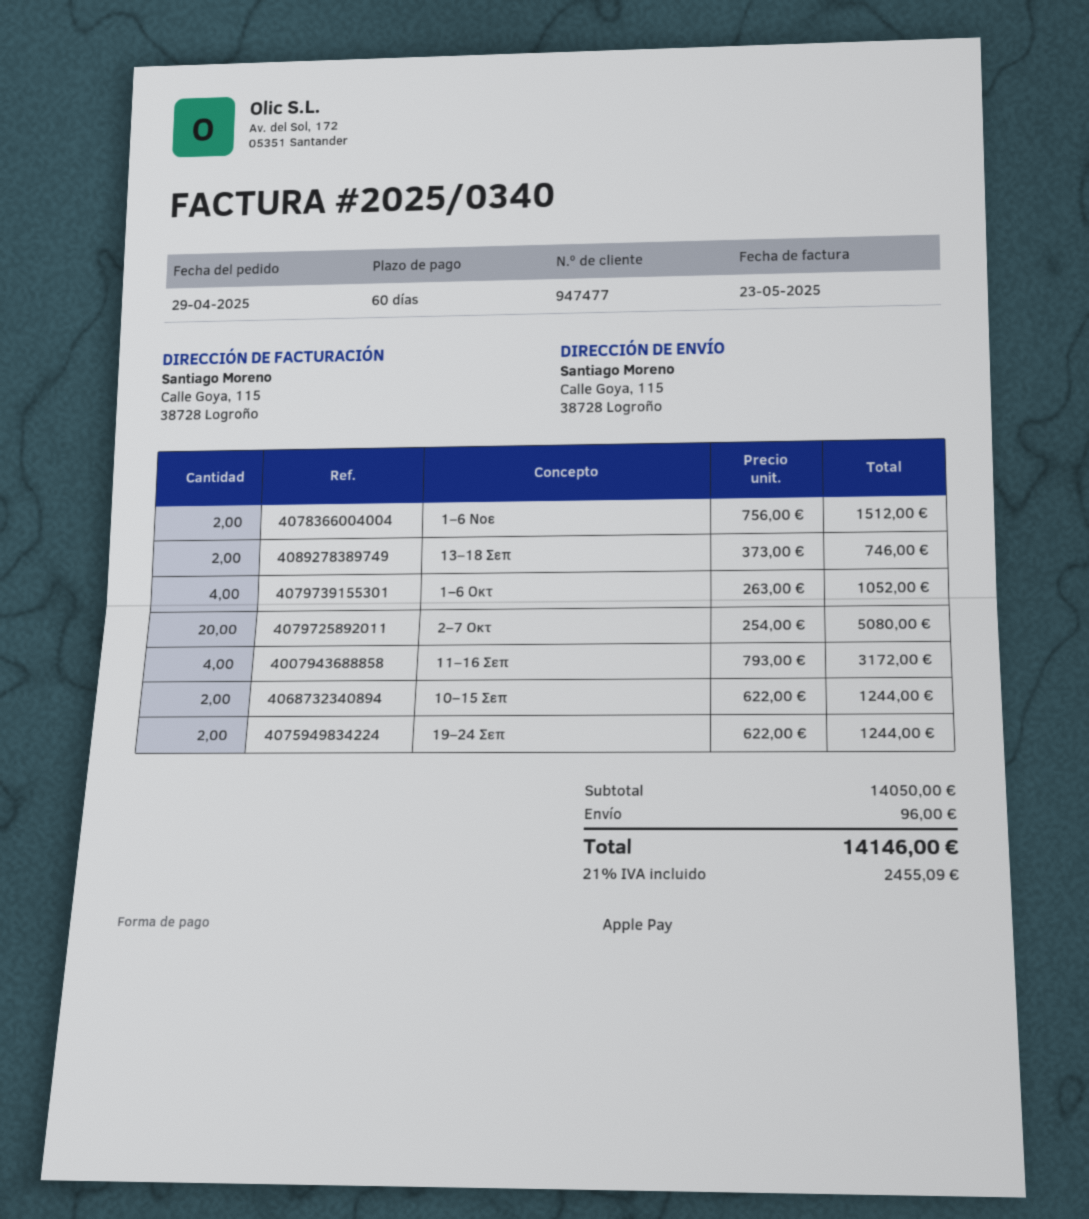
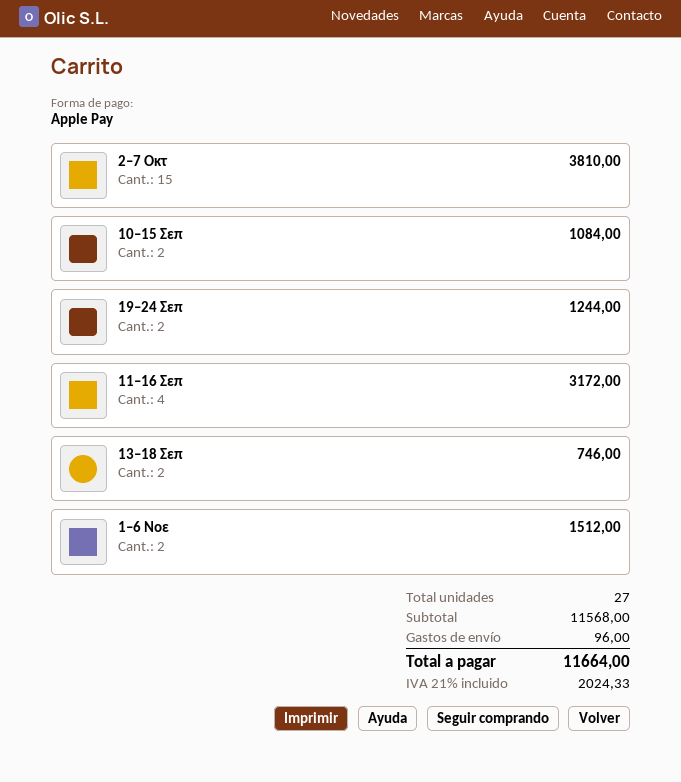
1–6 Οκτ: 4 for 1052.00 -> none
2–7 Οκτ: 20 for 5080.00 -> 15 for 3810.00
10–15 Σεπ: 2 for 1244.00 -> 2 for 1084.00
subtotal: 14050.00 -> 11568.00
tax: 21% = 2455.09 -> 21% = 2024.33
total: 14146.00 -> 11664.00

